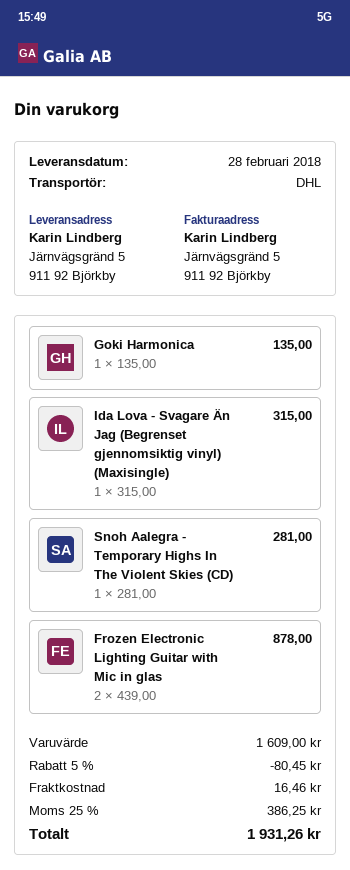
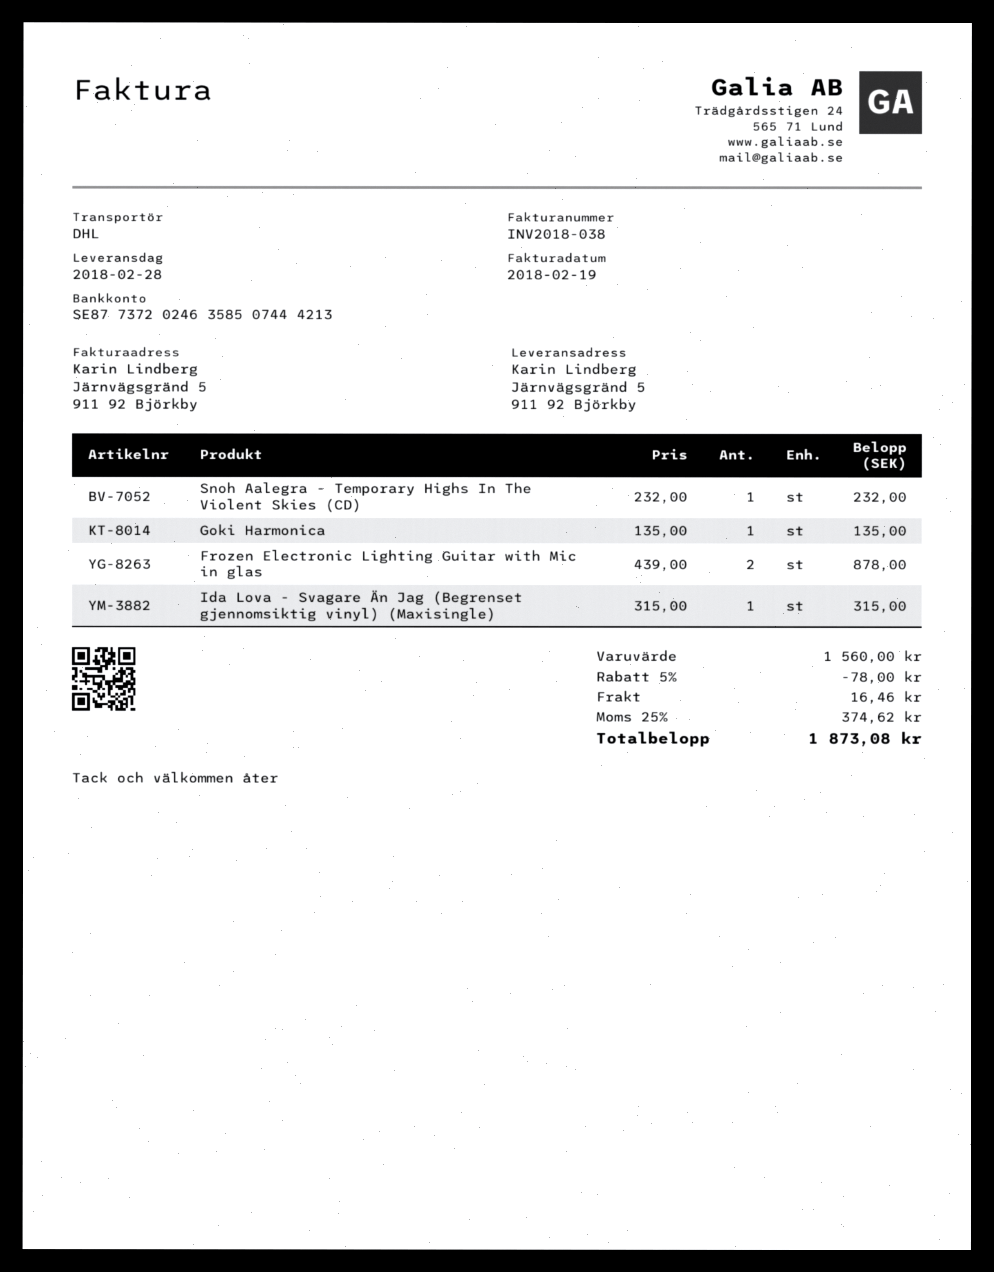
Snoh Aalegra - Temporary Highs In The Violent Skies (CD): 1 x 281.00 = 281.00 -> 1 x 232.00 = 232.00
subtotal: 1609.00 -> 1560.00
discount: 5% = 80.45 -> 5% = 78.00
tax: 25% = 386.25 -> 25% = 374.62
total: 1931.26 -> 1873.08

